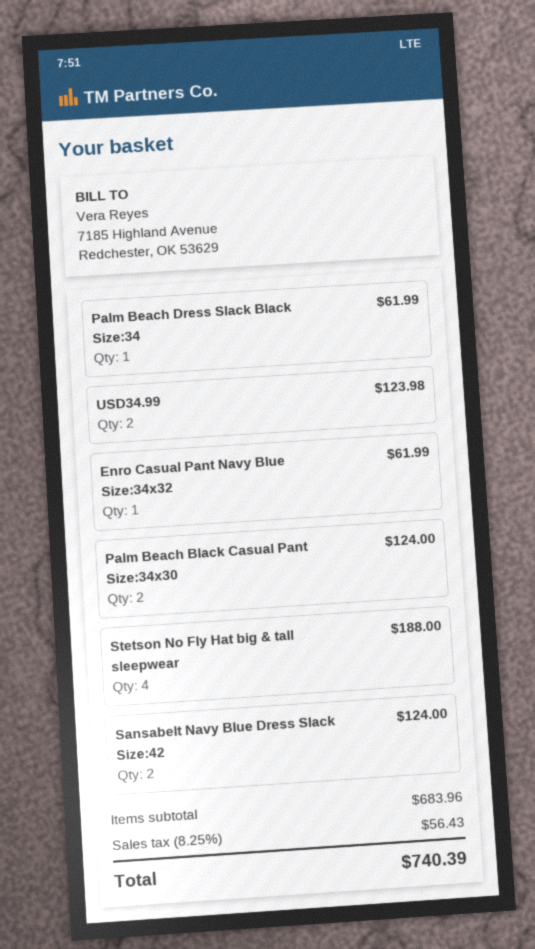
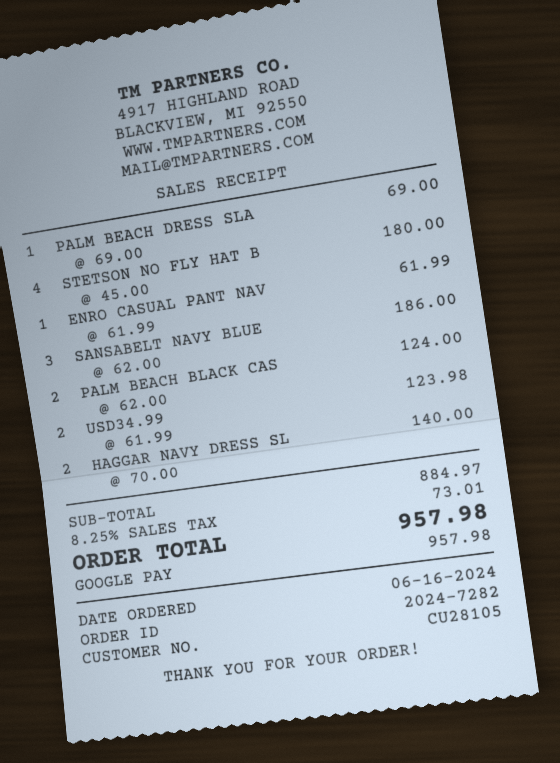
Palm Beach Dress Slack Black Size:34: 1 for 61.99 -> 1 for 69.00
Stetson No Fly Hat big & tall sleepwear: 4 for 188.00 -> 4 for 180.00
Sansabelt Navy Blue Dress Slack Size:42: 2 for 124.00 -> 3 for 186.00
HAGGAR NAVY DRESS SL: none -> 2 for 140.00
subtotal: 683.96 -> 884.97
tax: 8.25% = 56.43 -> 8.25% = 73.01
total: 740.39 -> 957.98

